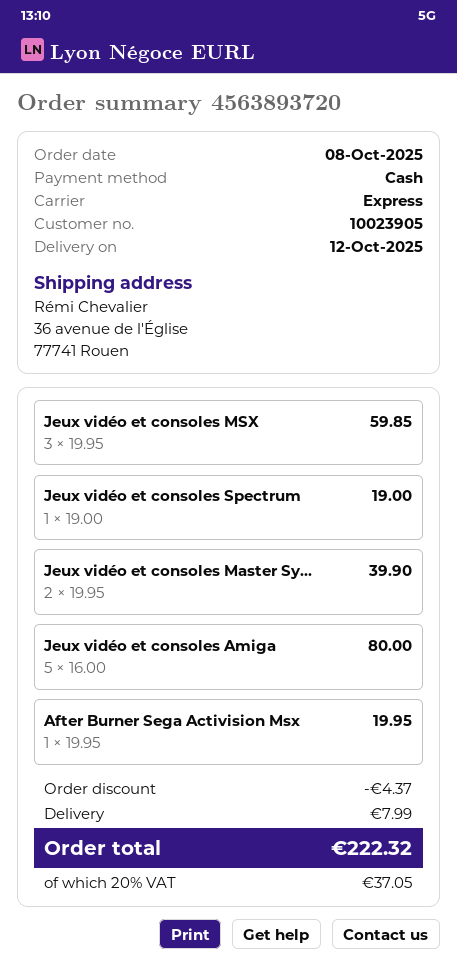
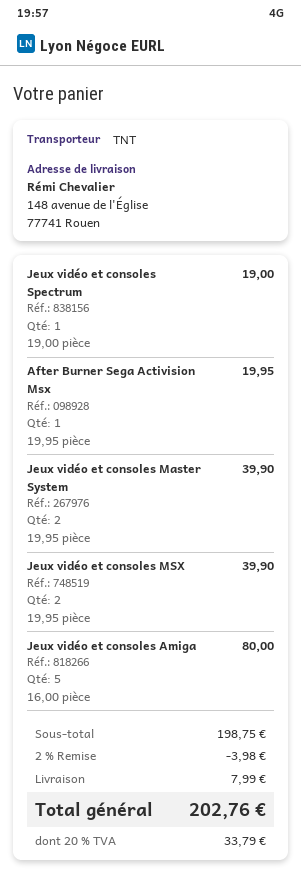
shipping method: express -> TNT
ship to: 36 avenue de l'Église, 77741 Rouen -> 148 avenue de l'Église, 77741 Rouen
Jeux vidéo et consoles MSX: 3 x 19.95 = 59.85 -> 2 x 19.95 = 39.90
discount: 4.37 -> 3.98
tax: 20% = 37.05 -> 20% = 33.79
total: 222.32 -> 202.76

